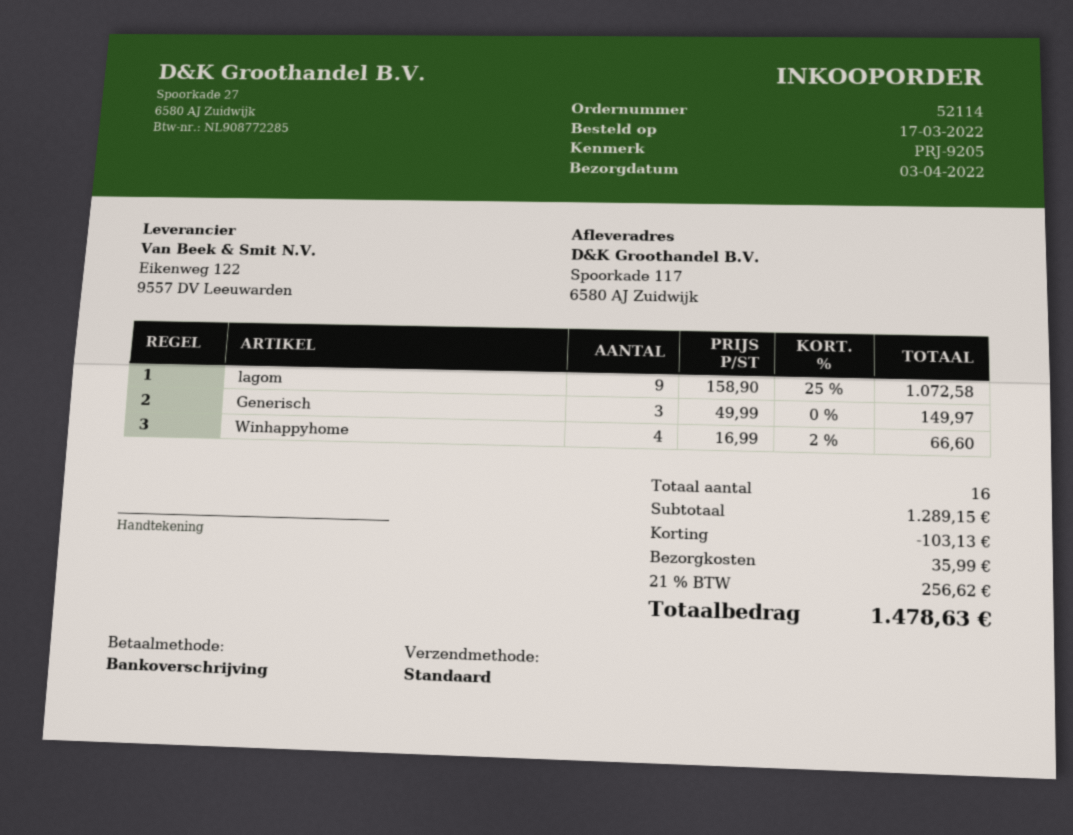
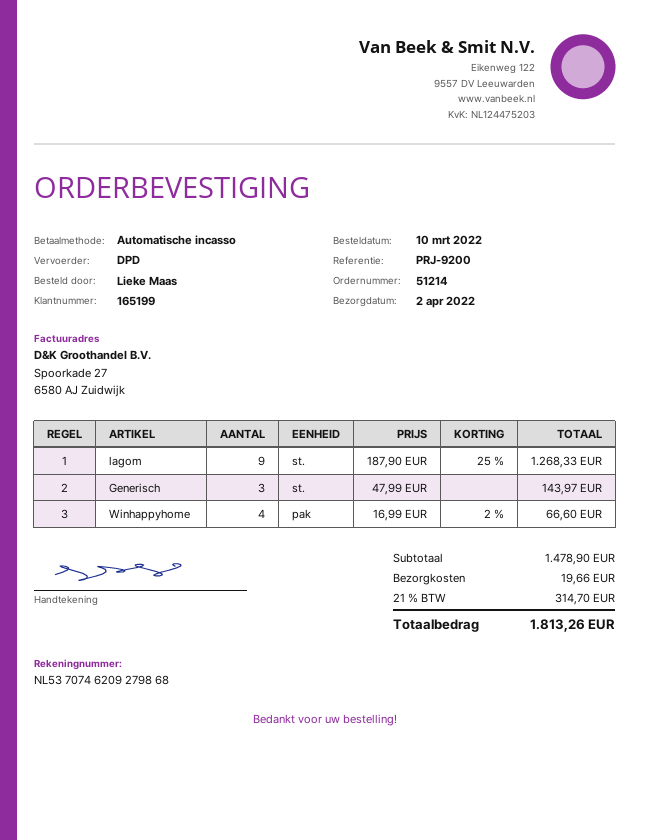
order number: 52114 -> 51214
order date: 2022-03-17 -> 2022-03-10
delivery date: 2022-04-03 -> 2022-04-02
reference: PRJ-9205 -> PRJ-9200
payment method: bank transfer -> direct debit
shipping method: standard -> DPD
lagom: 9 x 158.90 - 25% = 1072.58 -> 9 x 187.90 - 25% = 1268.33
Generisch: 3 x 49.99 = 149.97 -> 3 x 47.99 = 143.97
subtotal: 1289.15 -> 1478.90
discount: 103.13 -> none
shipping: 35.99 -> 19.66
tax: 21% = 256.62 -> 21% = 314.70
total: 1478.63 -> 1813.26

